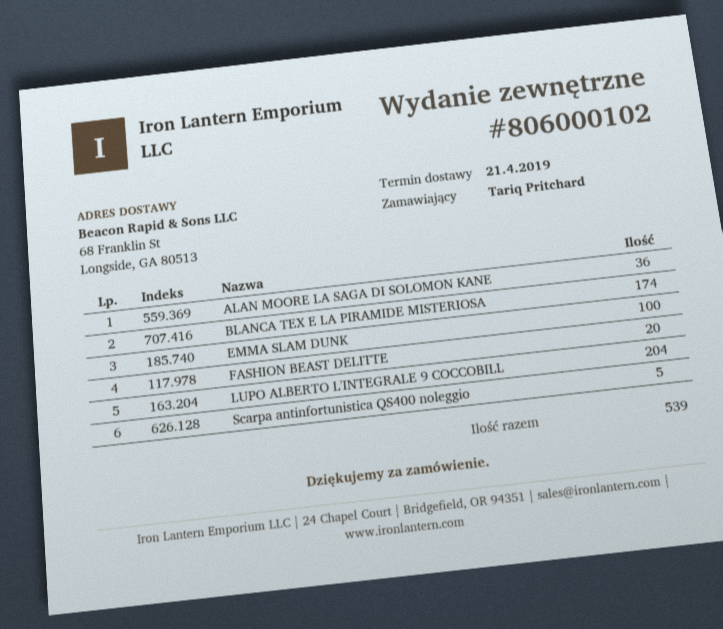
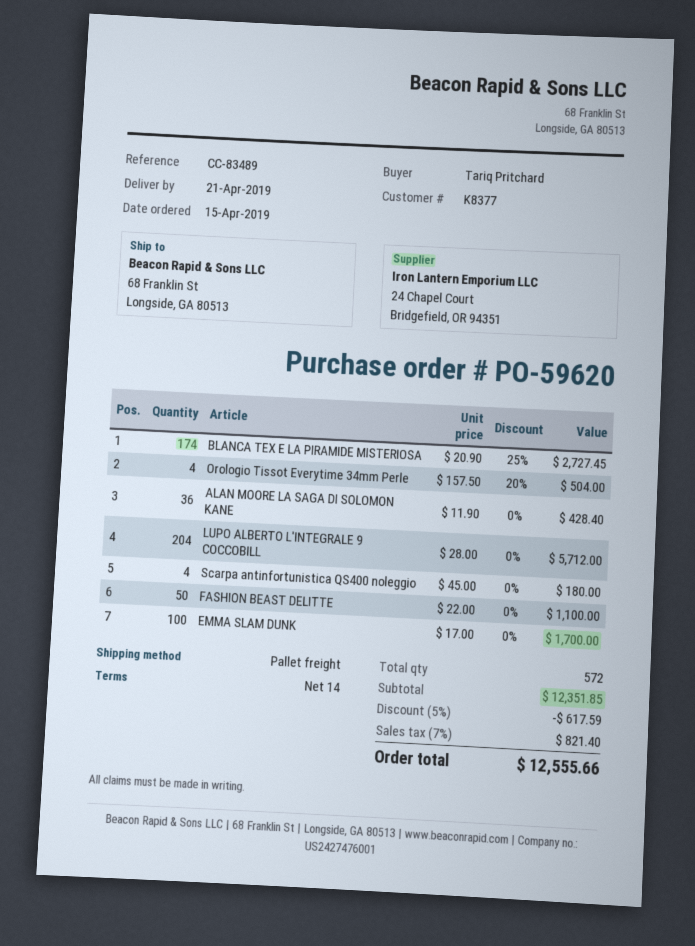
FASHION BEAST DELITTE: 20 -> 50
Scarpa antinfortunistica QS400 noleggio: 5 -> 4
Orologio Tissot Everytime 34mm Perle: none -> 4
total quantity: 539 -> 572

